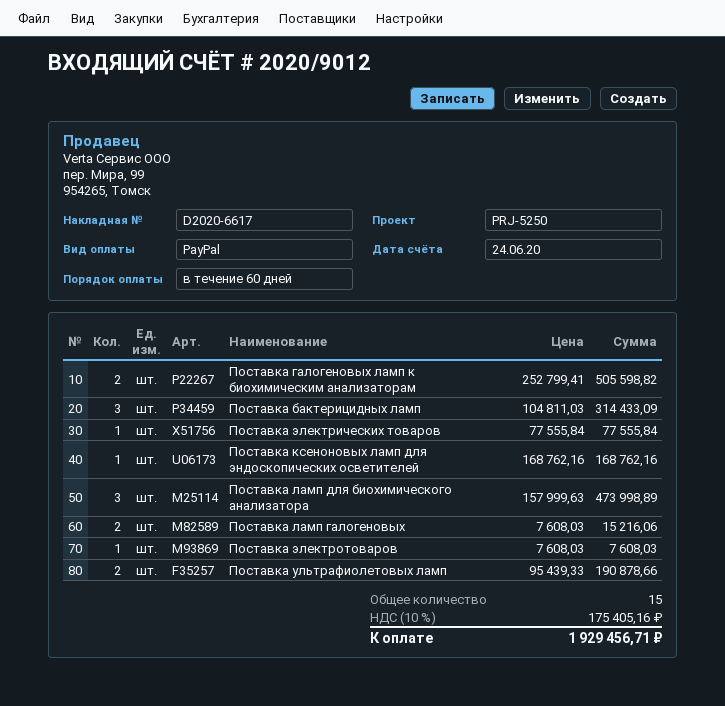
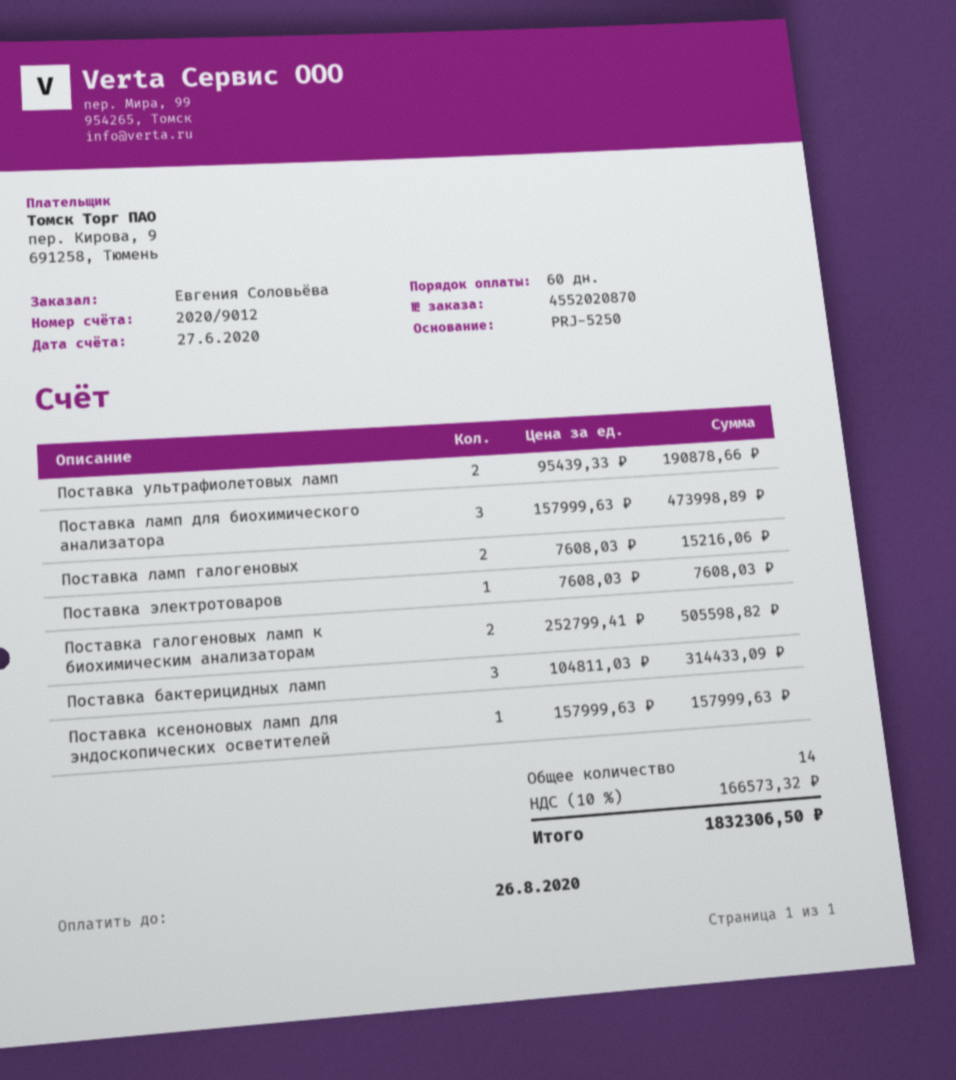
invoice date: 2020-06-24 -> 2020-06-27
Поставка электрических товаров: 1 x 77555.84 = 77555.84 -> none
Поставка ксеноновых ламп для эндоскопических осветителей: 1 x 168762.16 = 168762.16 -> 1 x 157999.63 = 157999.63
total quantity: 15 -> 14
tax: 10% = 175405.16 -> 10% = 166573.32
total: 1929456.71 -> 1832306.50

